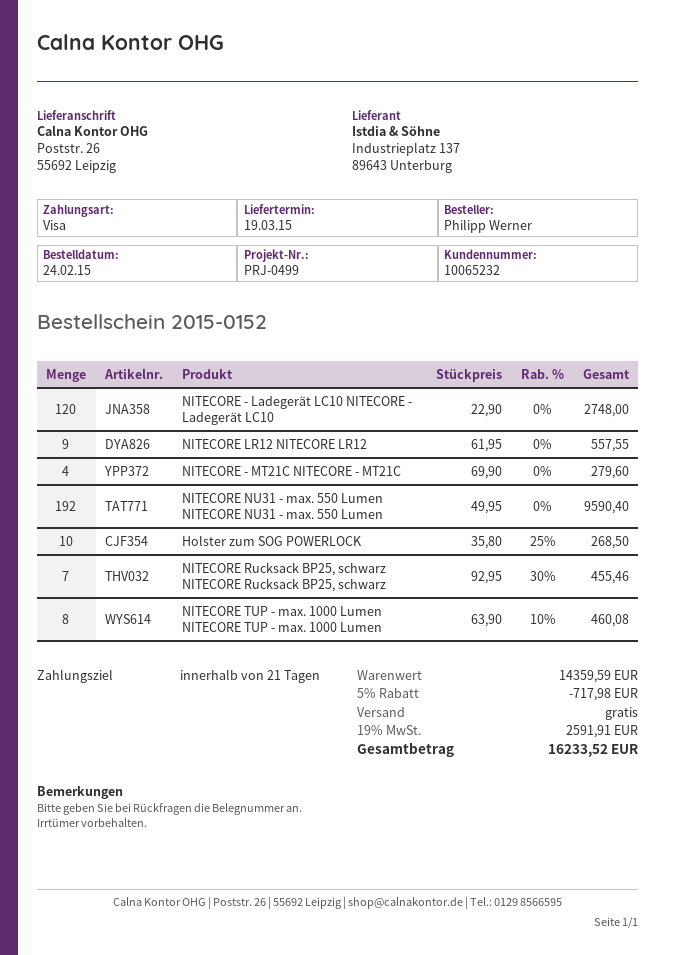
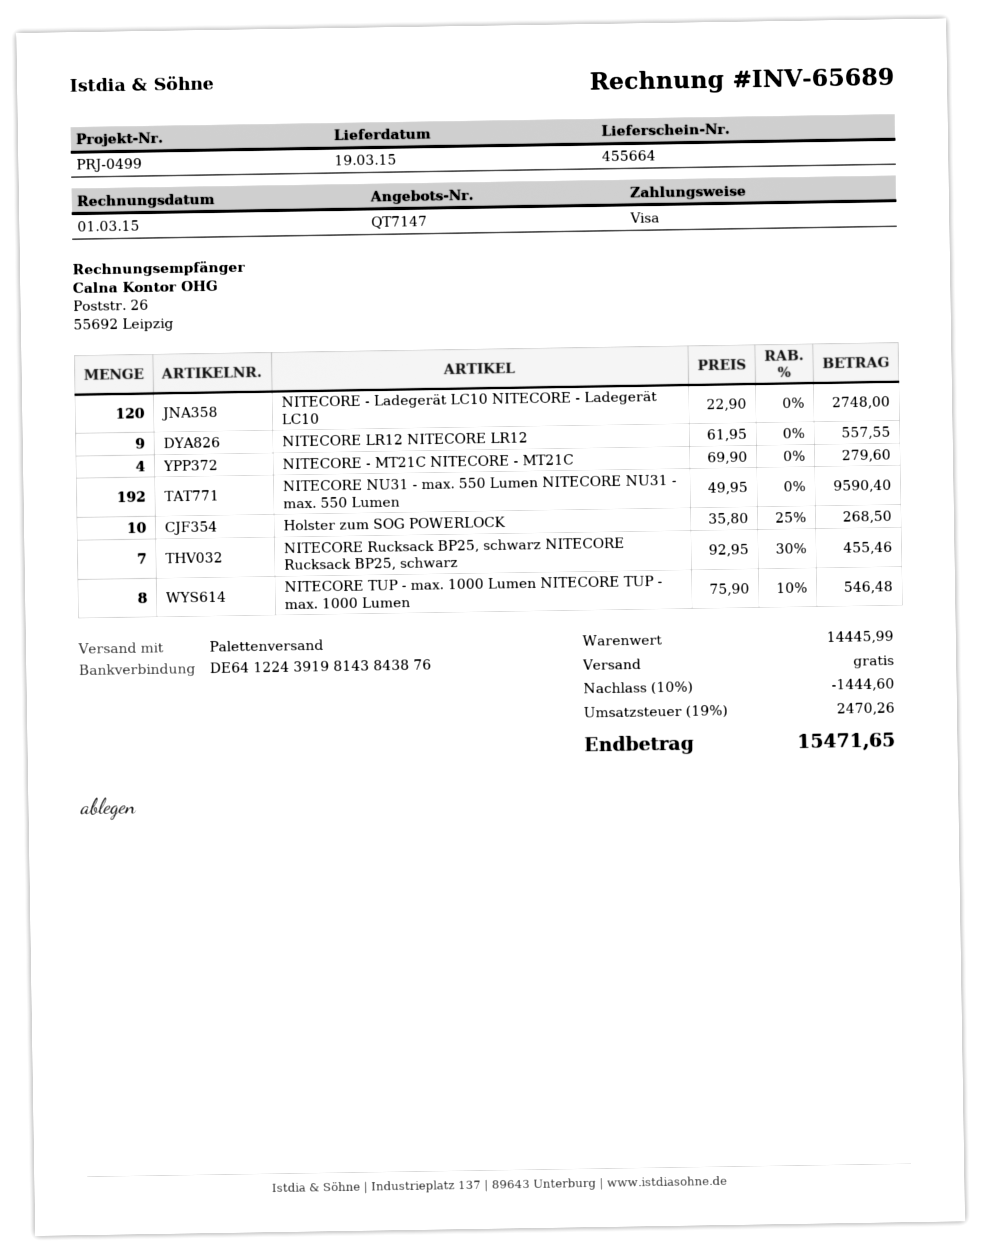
NITECORE TUP - max. 1000 Lumen NITECORE TUP - max. 1000 Lumen: 8 x 63.90 - 10% = 460.08 -> 8 x 75.90 - 10% = 546.48
subtotal: 14359.59 -> 14445.99
discount: 5% = 717.98 -> 10% = 1444.60
tax: 19% = 2591.91 -> 19% = 2470.26
total: 16233.52 -> 15471.65

